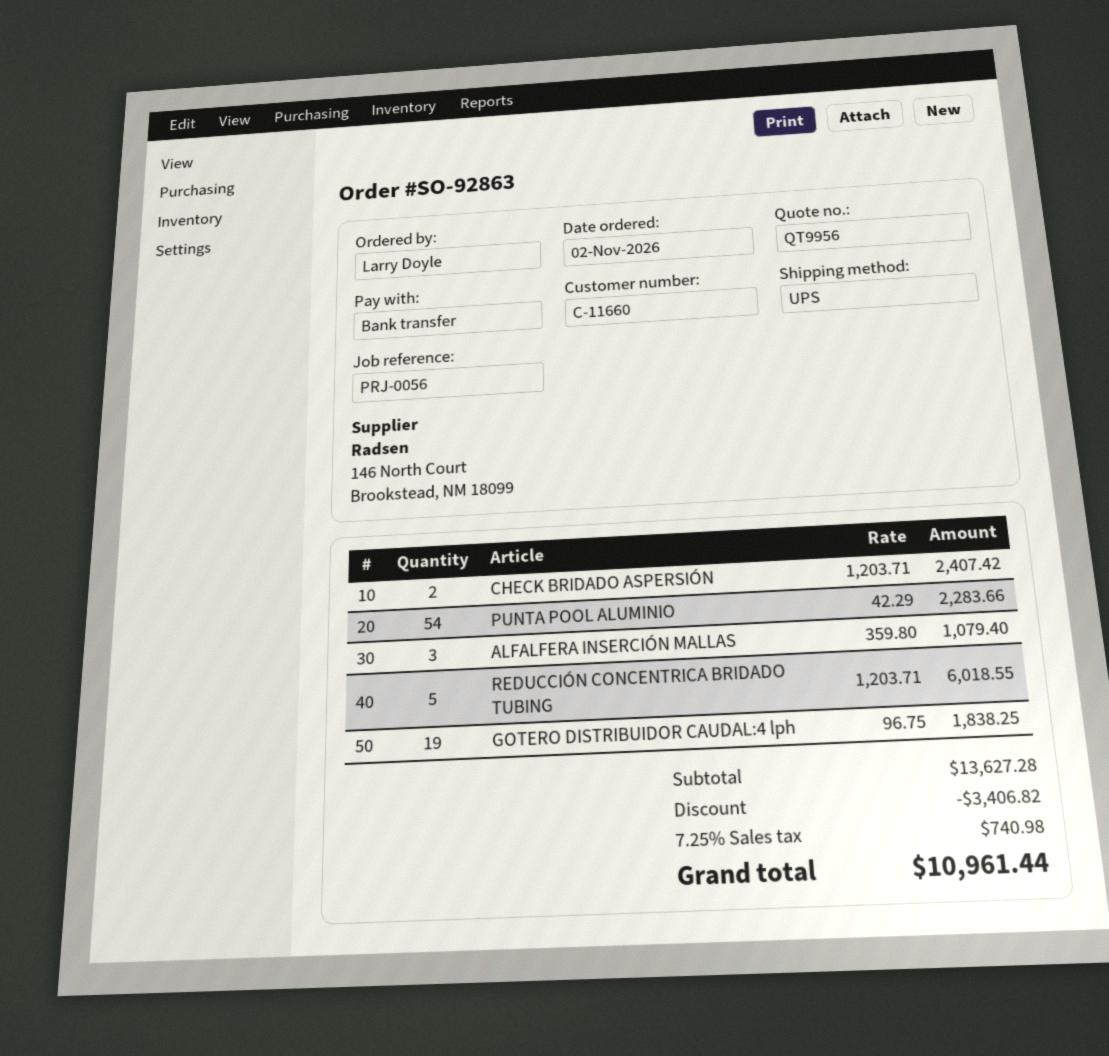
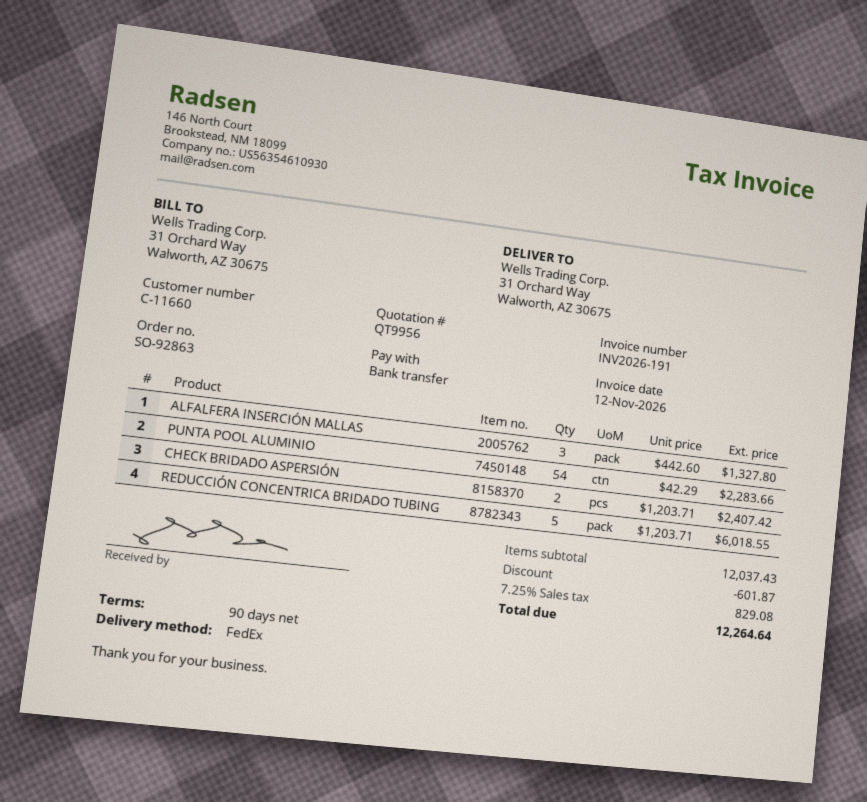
shipping method: UPS -> FedEx
ALFALFERA INSERCIÓN MALLAS: 3 x 359.80 = 1079.40 -> 3 x 442.60 = 1327.80
GOTERO DISTRIBUIDOR CAUDAL:4 lph: 19 x 96.75 = 1838.25 -> none
subtotal: 13627.28 -> 12037.43
discount: 3406.82 -> 601.87
tax: 7.25% = 740.98 -> 7.25% = 829.08
total: 10961.44 -> 12264.64

